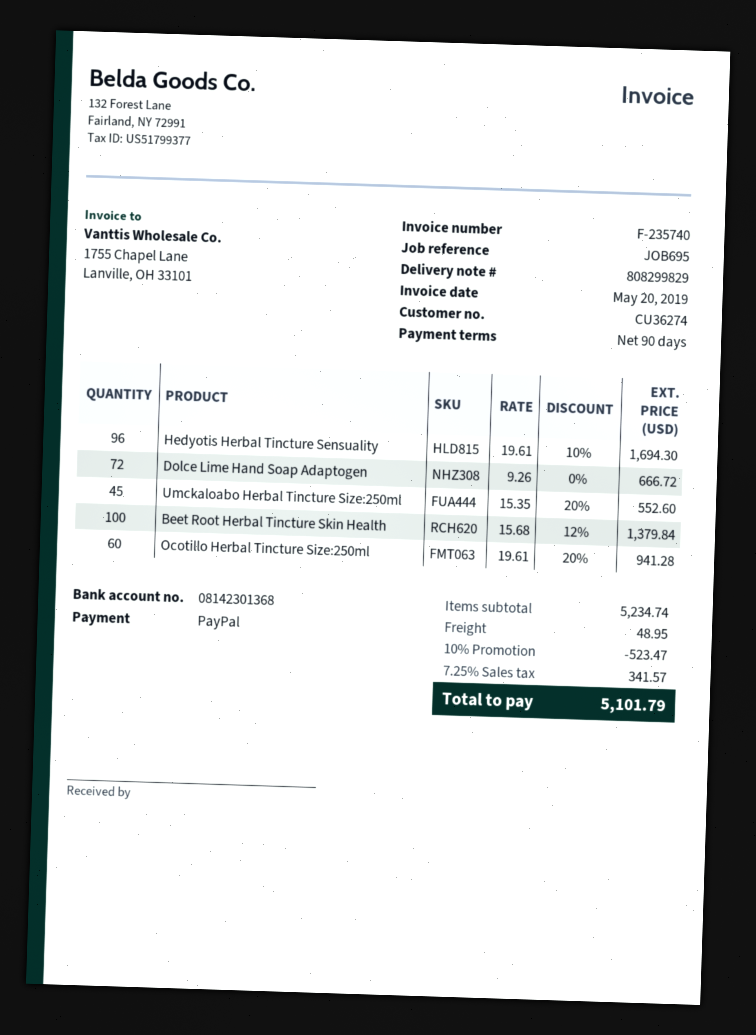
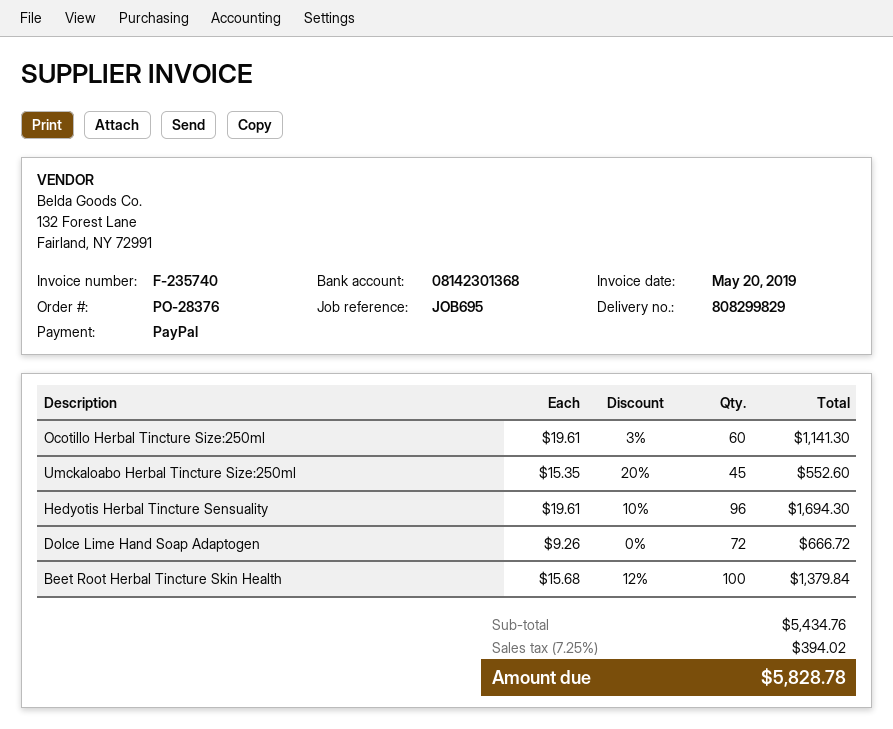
Ocotillo Herbal Tincture Size:250ml: 60 x 19.61 - 20% = 941.28 -> 60 x 19.61 - 3% = 1141.30
subtotal: 5234.74 -> 5434.76
discount: 10% = 523.47 -> none
shipping: 48.95 -> none
tax: 7.25% = 341.57 -> 7.25% = 394.02
total: 5101.79 -> 5828.78

